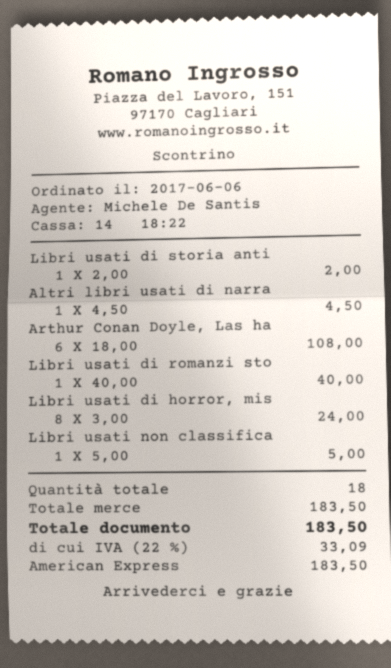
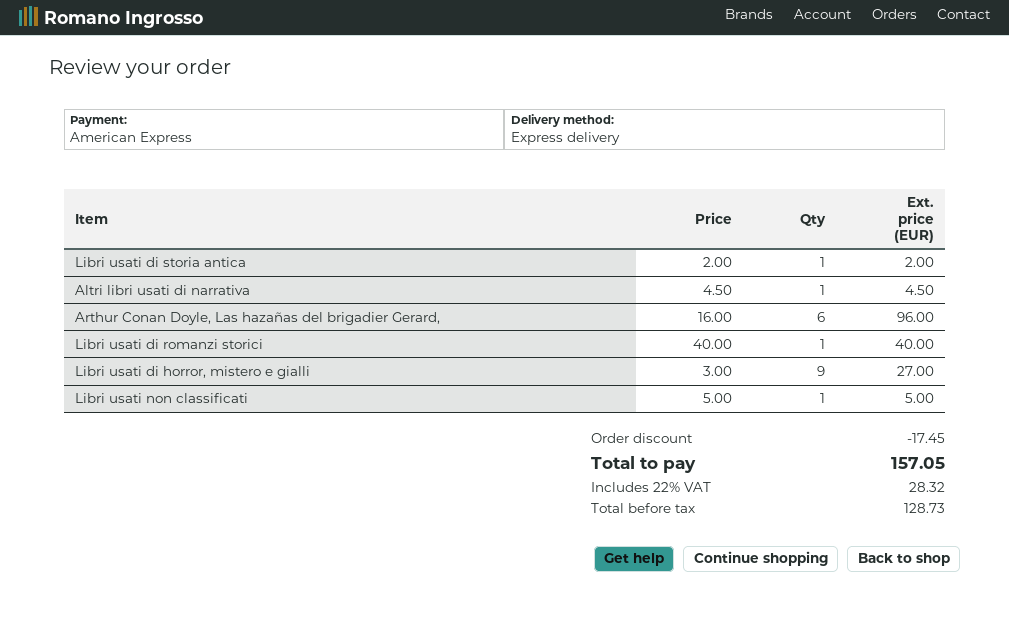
Arthur Conan Doyle, Las ha: 6 x 18.00 = 108.00 -> 6 x 16.00 = 96.00
Libri usati di horror, mis: 8 x 3.00 = 24.00 -> 9 x 3.00 = 27.00
discount: none -> 17.45
tax: 22% = 33.09 -> 22% = 28.32
total: 183.50 -> 157.05

